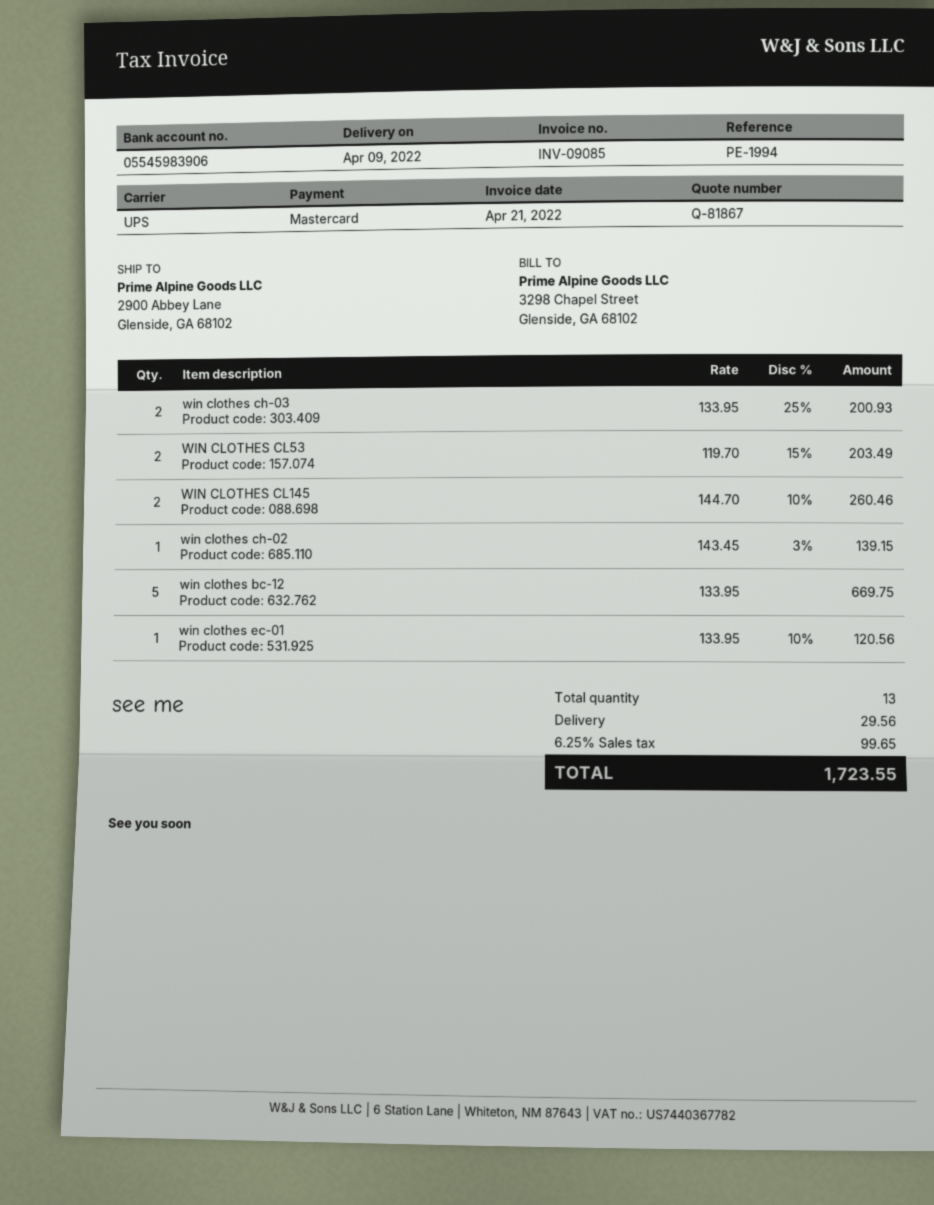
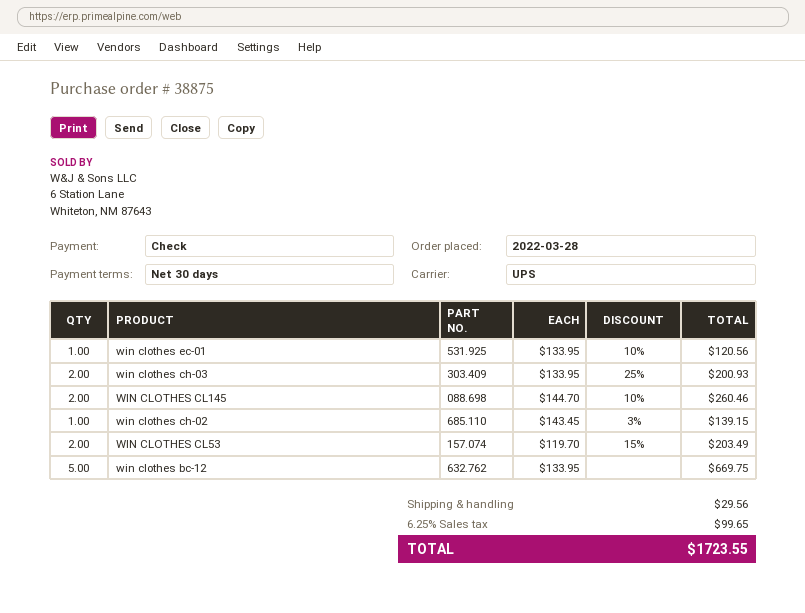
payment method: Mastercard -> cheque

